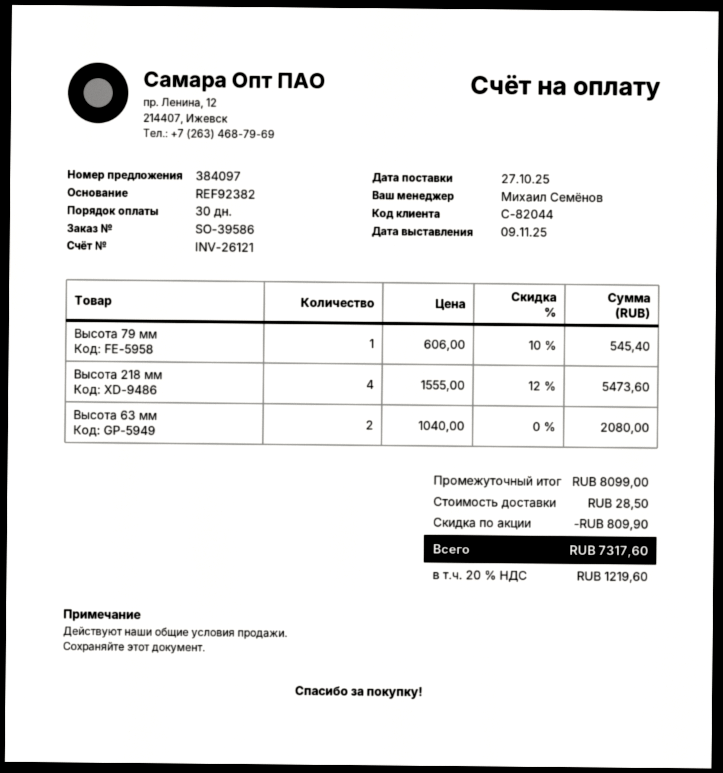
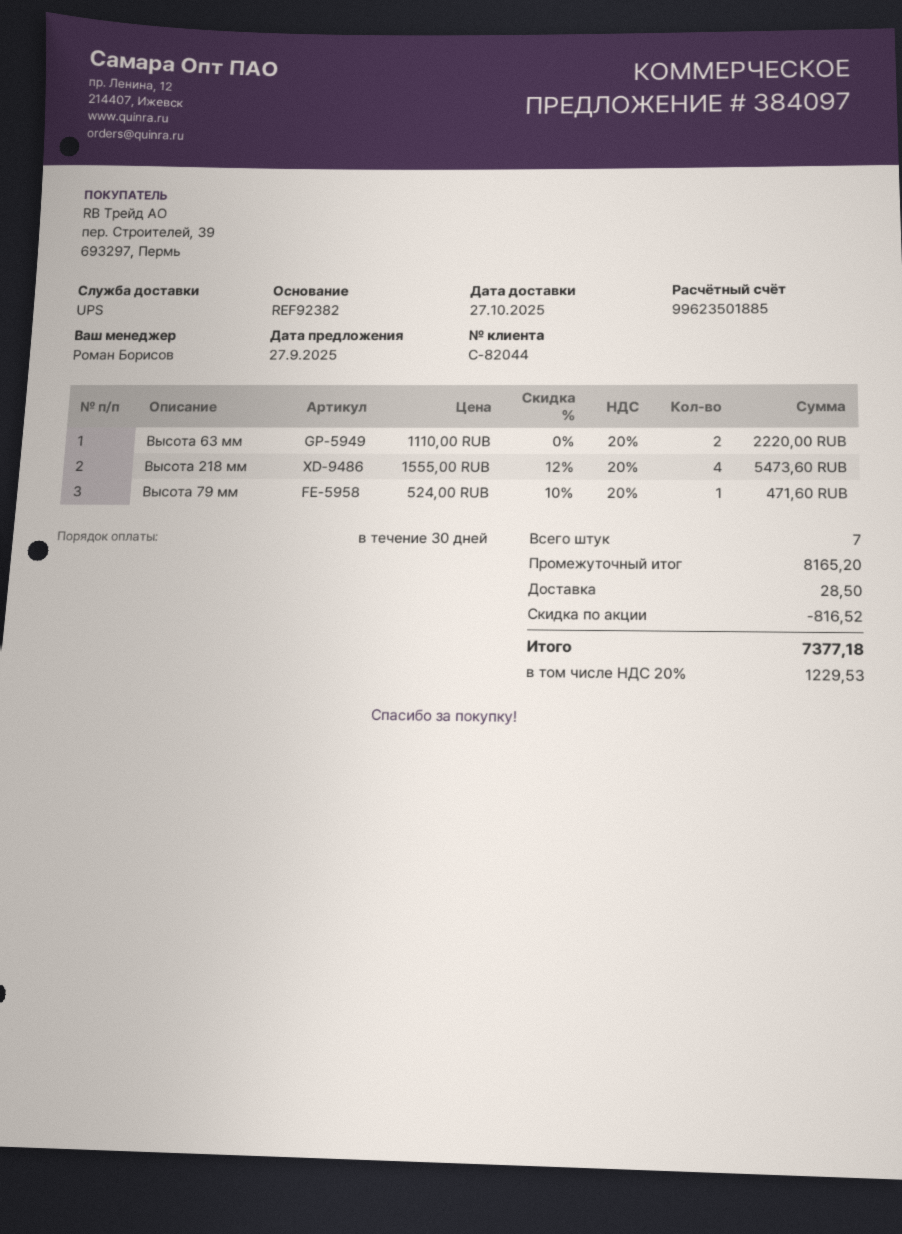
sales rep: Михаил Семёнов -> Роман Борисов
Высота 79 мм: 1 x 606.00 - 10% = 545.40 -> 1 x 524.00 - 10% = 471.60
Высота 63 мм: 2 x 1040.00 = 2080.00 -> 2 x 1110.00 = 2220.00
subtotal: 8099.00 -> 8165.20
discount: 809.90 -> 816.52
tax: 20% = 1219.60 -> 20% = 1229.53
total: 7317.60 -> 7377.18

